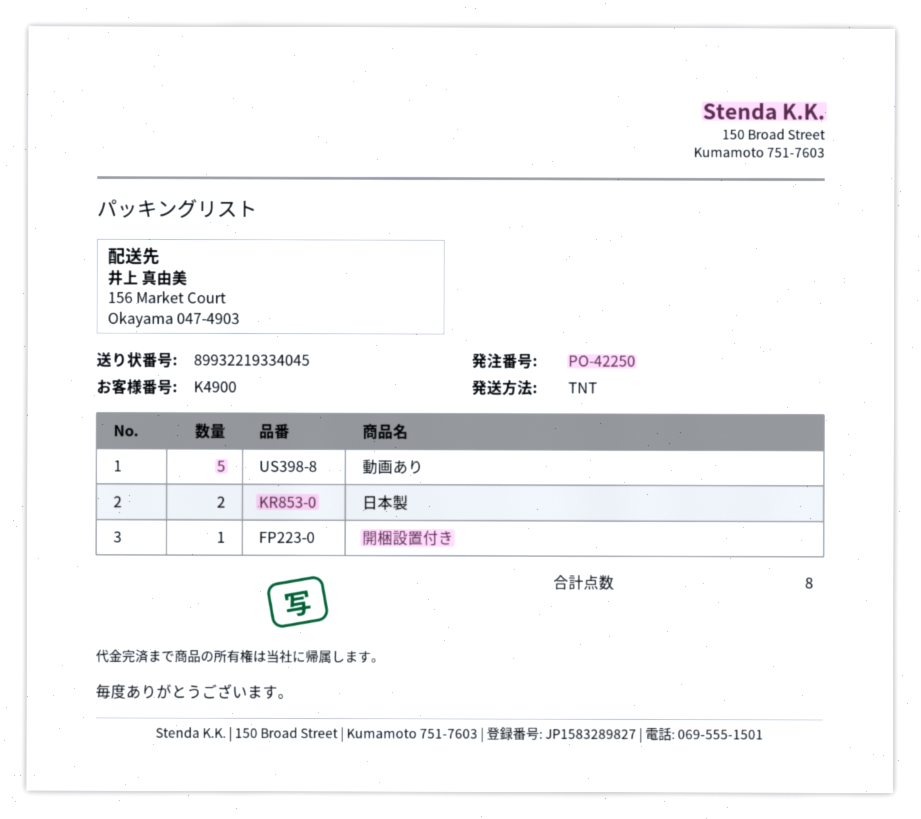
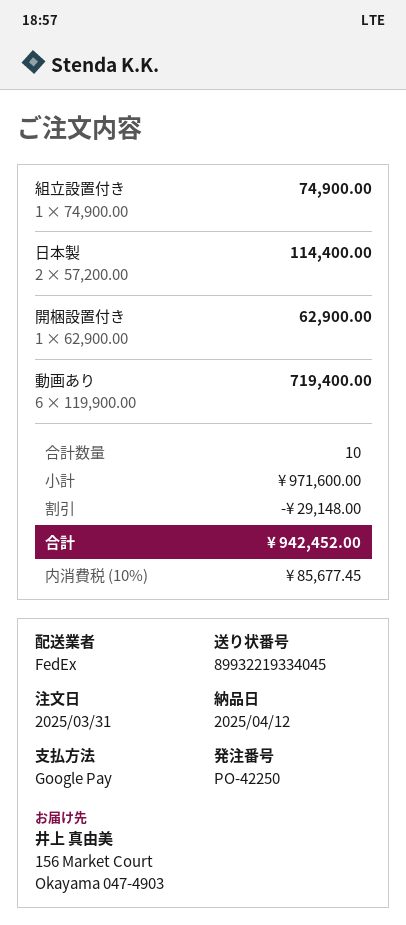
shipping method: TNT -> FedEx
動画あり: 5 -> 6
組立設置付き: none -> 1
total quantity: 8 -> 10

